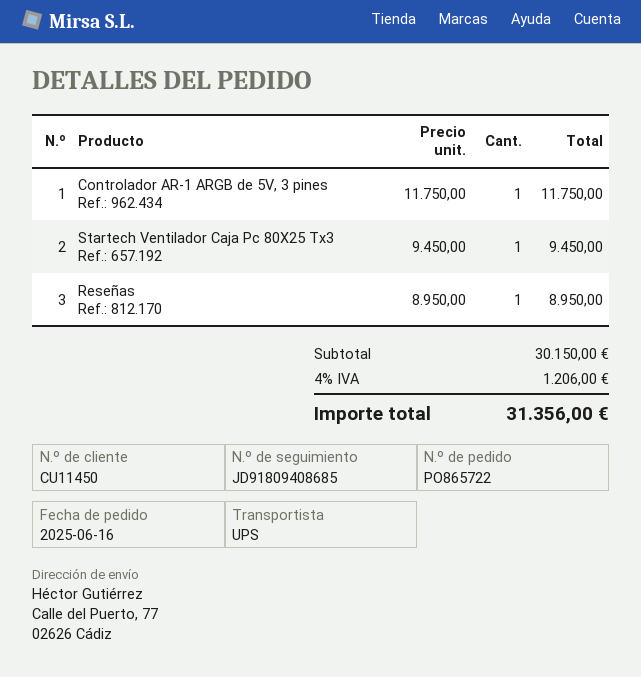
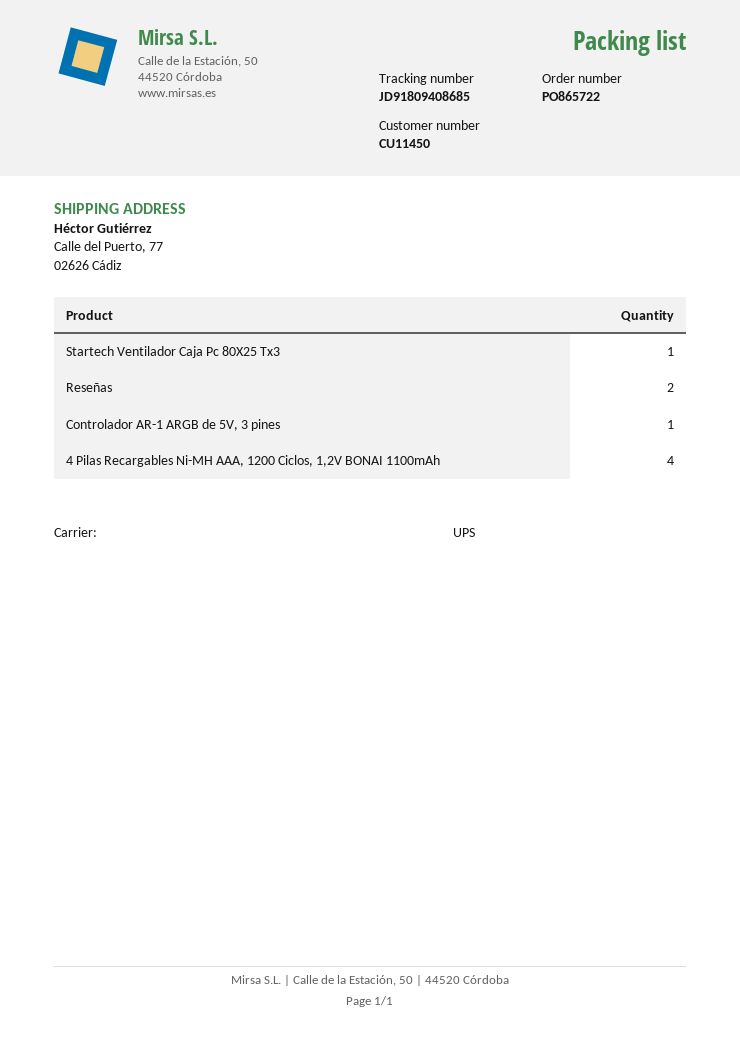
Reseñas: 1 -> 2
4 Pilas Recargables Ni-MH AAA, 1200 Ciclos, 1,2V BONAI 1100mAh: none -> 4

